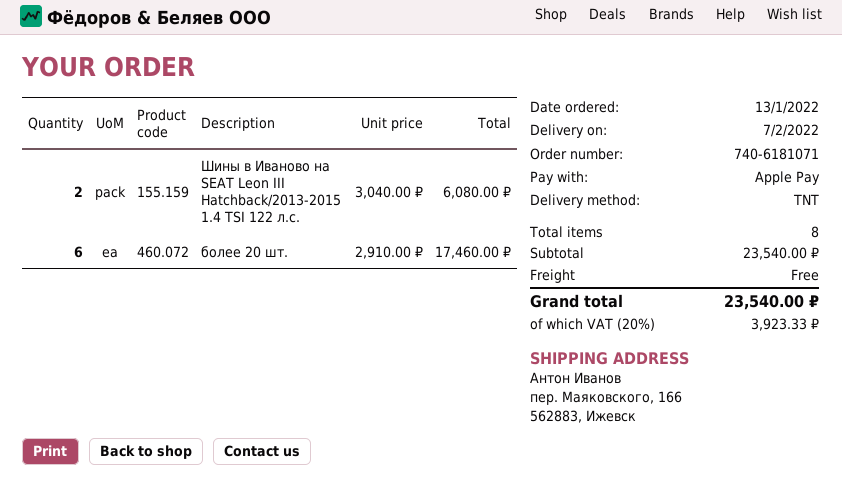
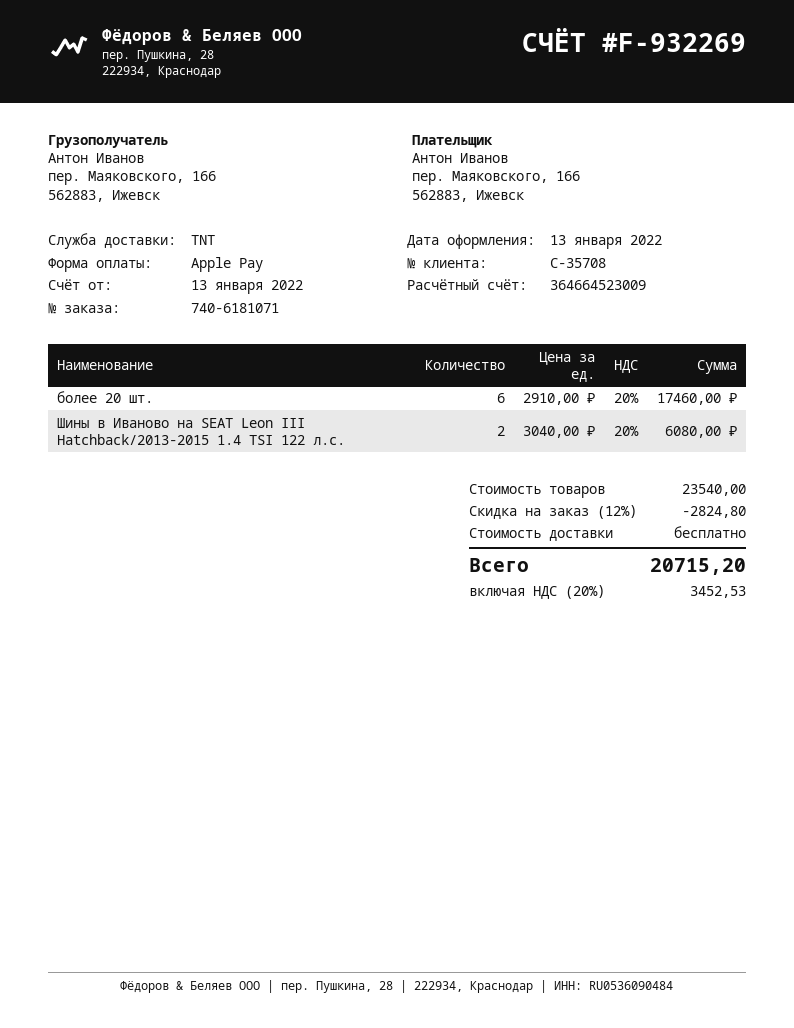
discount: none -> 12% = 2824.80
tax: 20% = 3923.33 -> 20% = 3452.53
total: 23540.00 -> 20715.20

